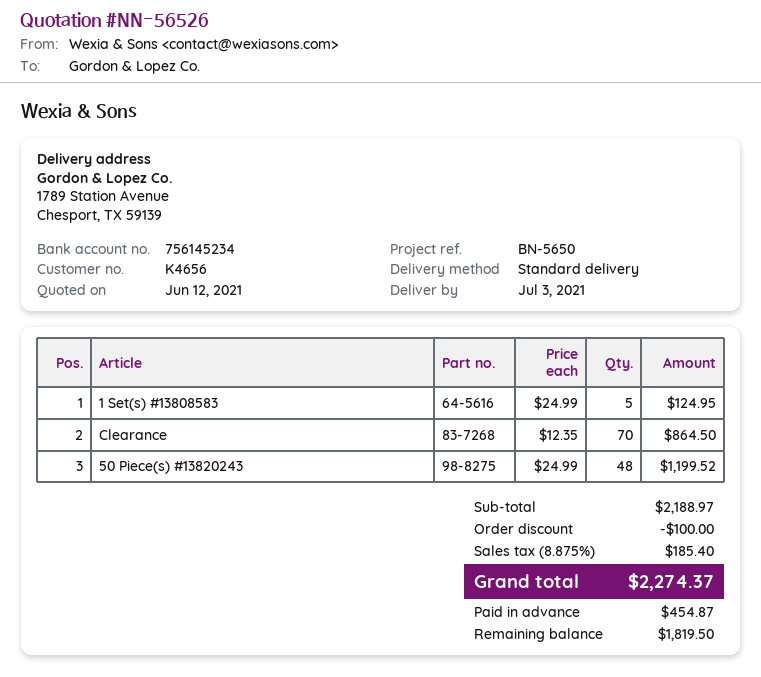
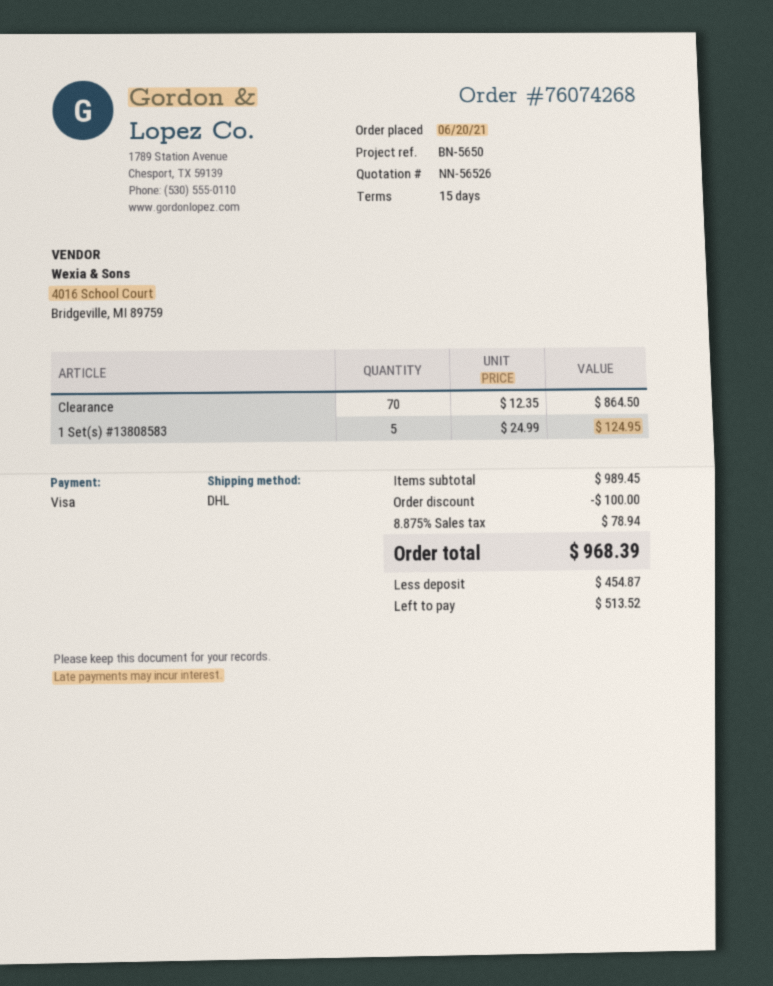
shipping method: standard -> DHL
50 Piece(s) #13820243: 48 x 24.99 = 1199.52 -> none
subtotal: 2188.97 -> 989.45
tax: 8.875% = 185.40 -> 8.875% = 78.94
total: 2274.37 -> 968.39
balance: 1819.50 -> 513.52

